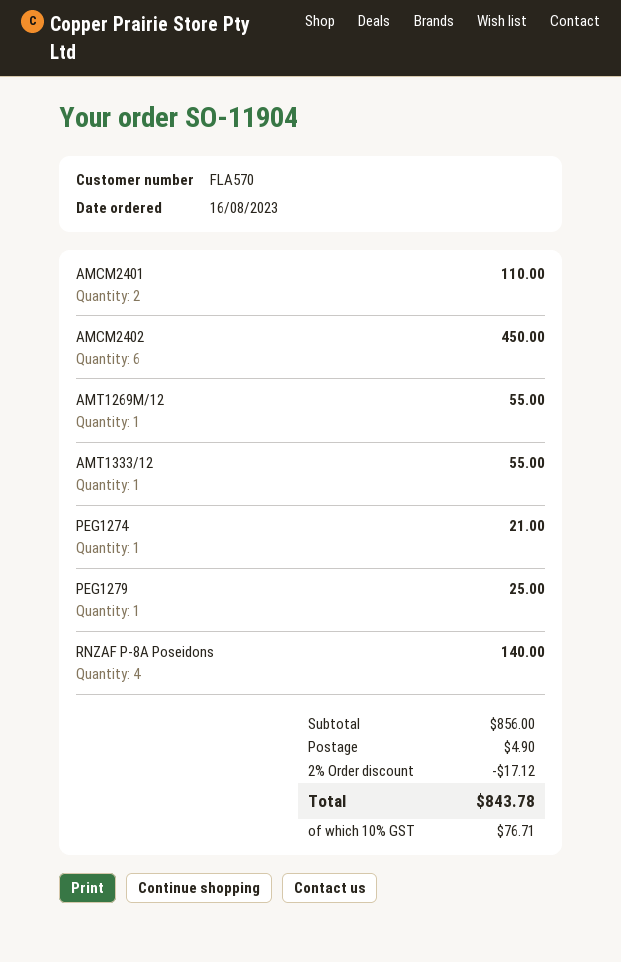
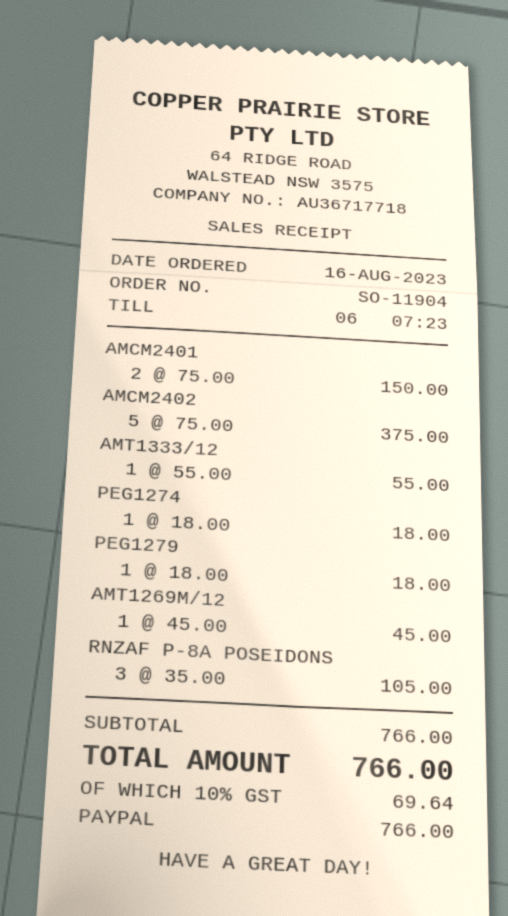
AMCM2401: 2 for 110.00 -> 2 for 150.00
AMCM2402: 6 for 450.00 -> 5 for 375.00
AMT1269M/12: 1 for 55.00 -> 1 for 45.00
PEG1274: 1 for 21.00 -> 1 for 18.00
PEG1279: 1 for 25.00 -> 1 for 18.00
RNZAF P-8A Poseidons: 4 for 140.00 -> 3 for 105.00
subtotal: 856.00 -> 766.00
discount: 2% = 17.12 -> none
shipping: 4.90 -> none
tax: 10% = 76.71 -> 10% = 69.64
total: 843.78 -> 766.00

